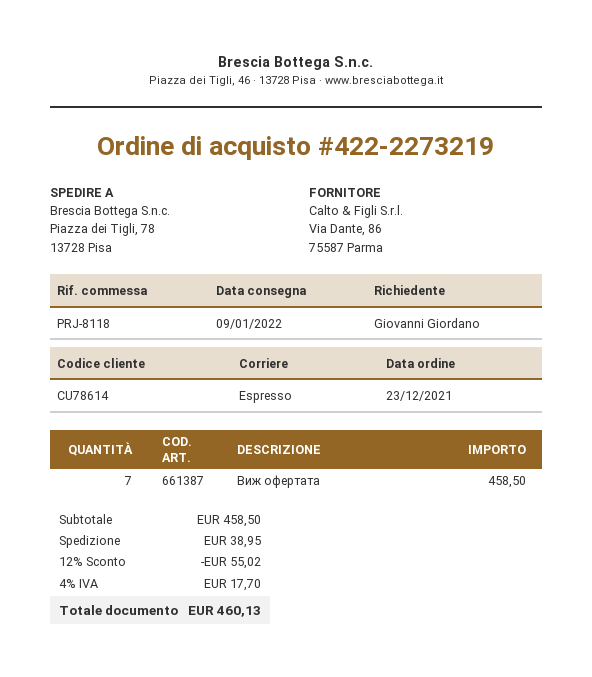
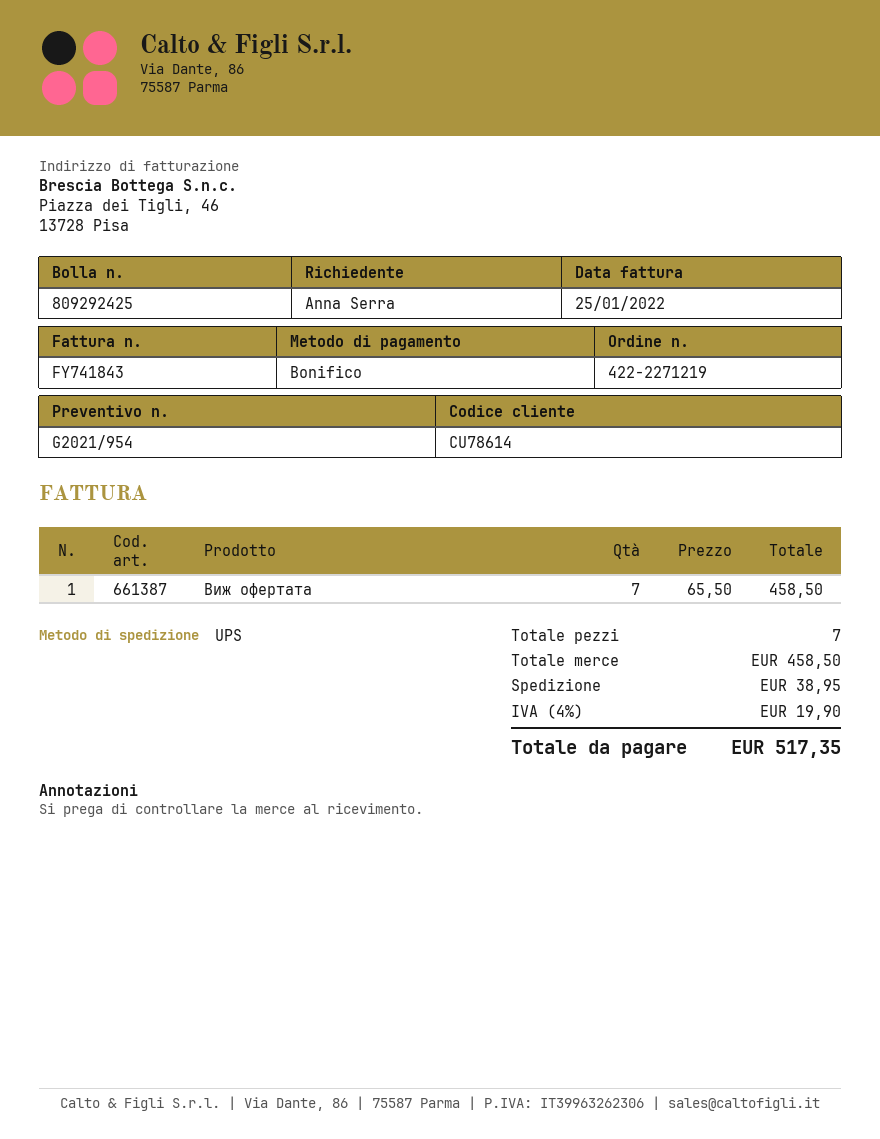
order number: 422-2273219 -> 422-2271219
ordered by: Giovanni Giordano -> Anna Serra
shipping method: express -> UPS
discount: 12% = 55.02 -> none
tax: 4% = 17.70 -> 4% = 19.90
total: 460.13 -> 517.35

